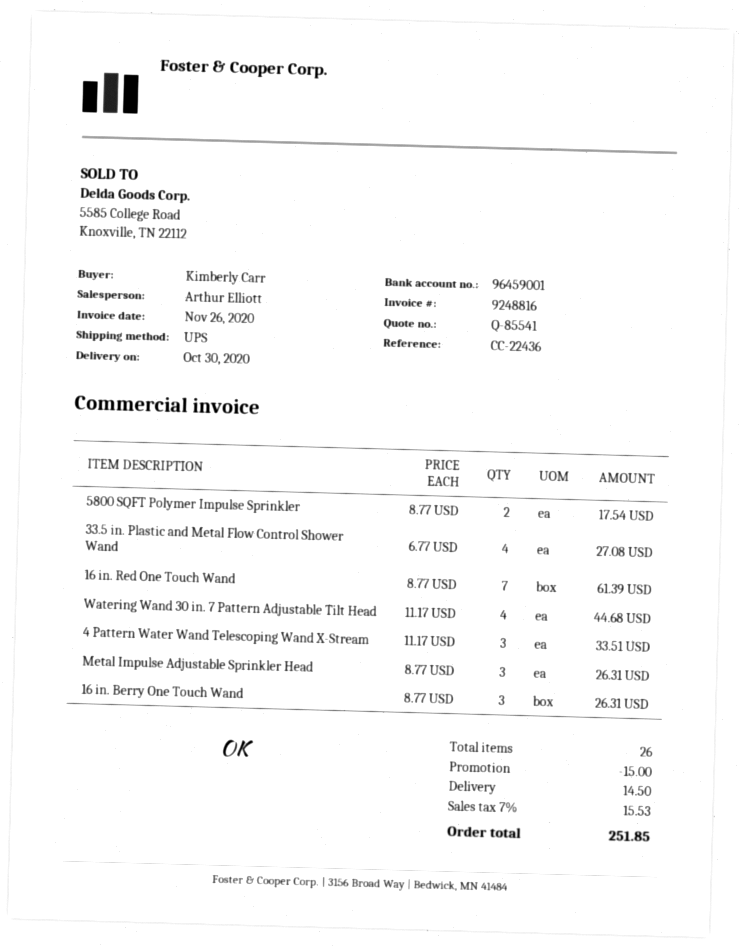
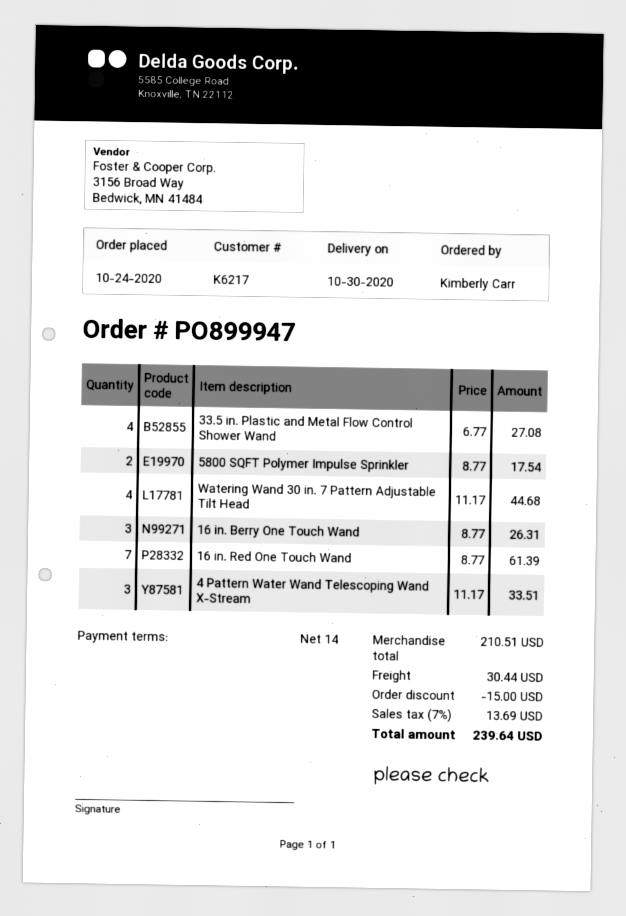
Metal Impulse Adjustable Sprinkler Head: 3 x 8.77 = 26.31 -> none
shipping: 14.50 -> 30.44
tax: 7% = 15.53 -> 7% = 13.69
total: 251.85 -> 239.64

